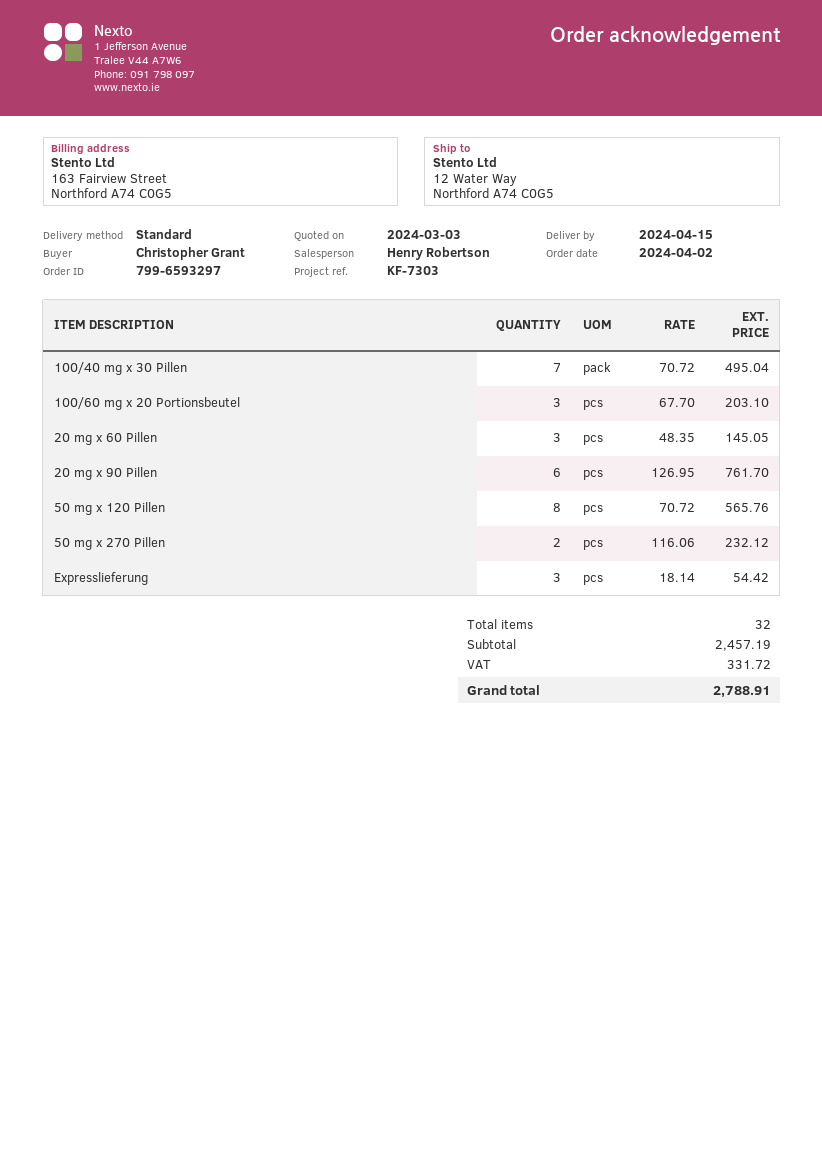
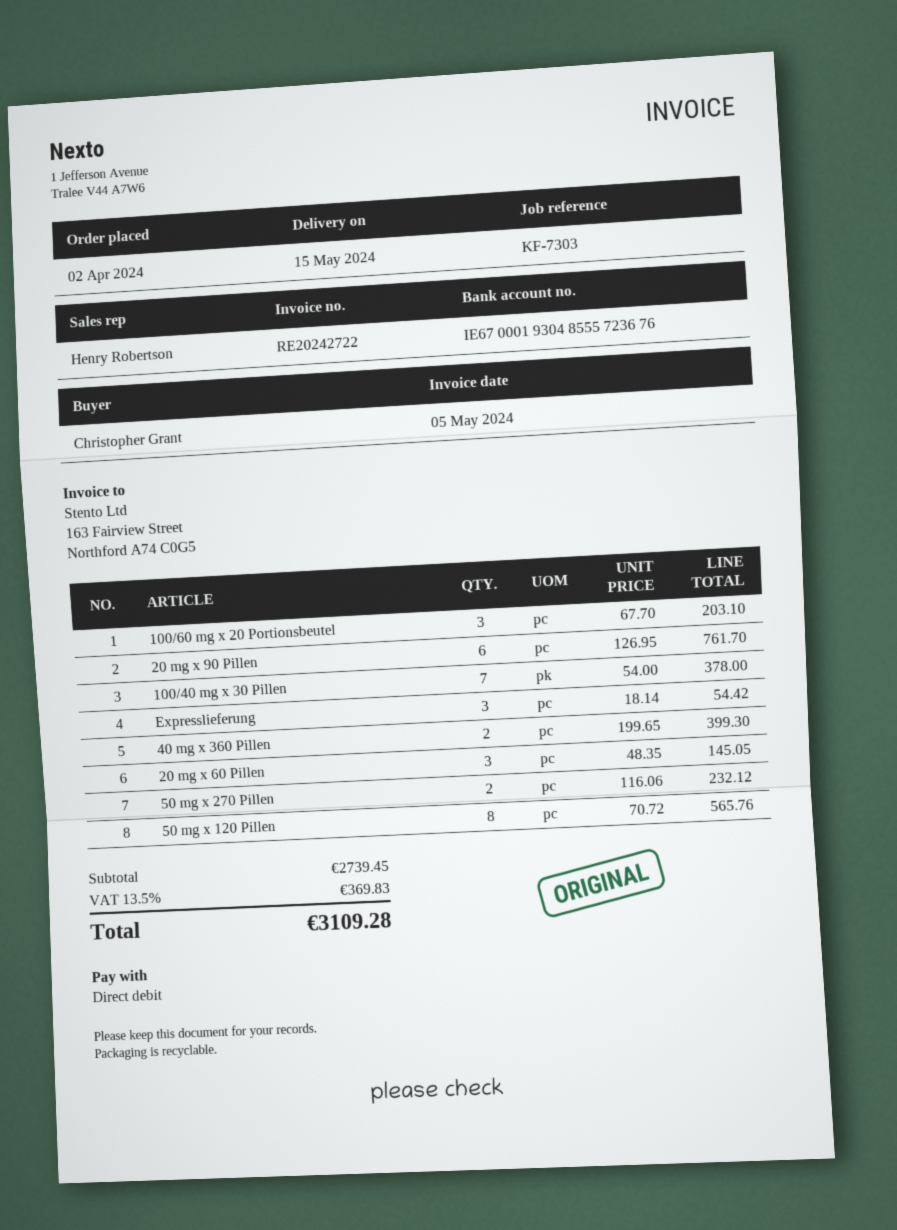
delivery date: 2024-04-15 -> 2024-05-15
100/40 mg x 30 Pillen: 7 x 70.72 = 495.04 -> 7 x 54.00 = 378.00
40 mg x 360 Pillen: none -> 2 x 199.65 = 399.30
subtotal: 2457.19 -> 2739.45
tax: 331.72 -> 369.83
total: 2788.91 -> 3109.28

